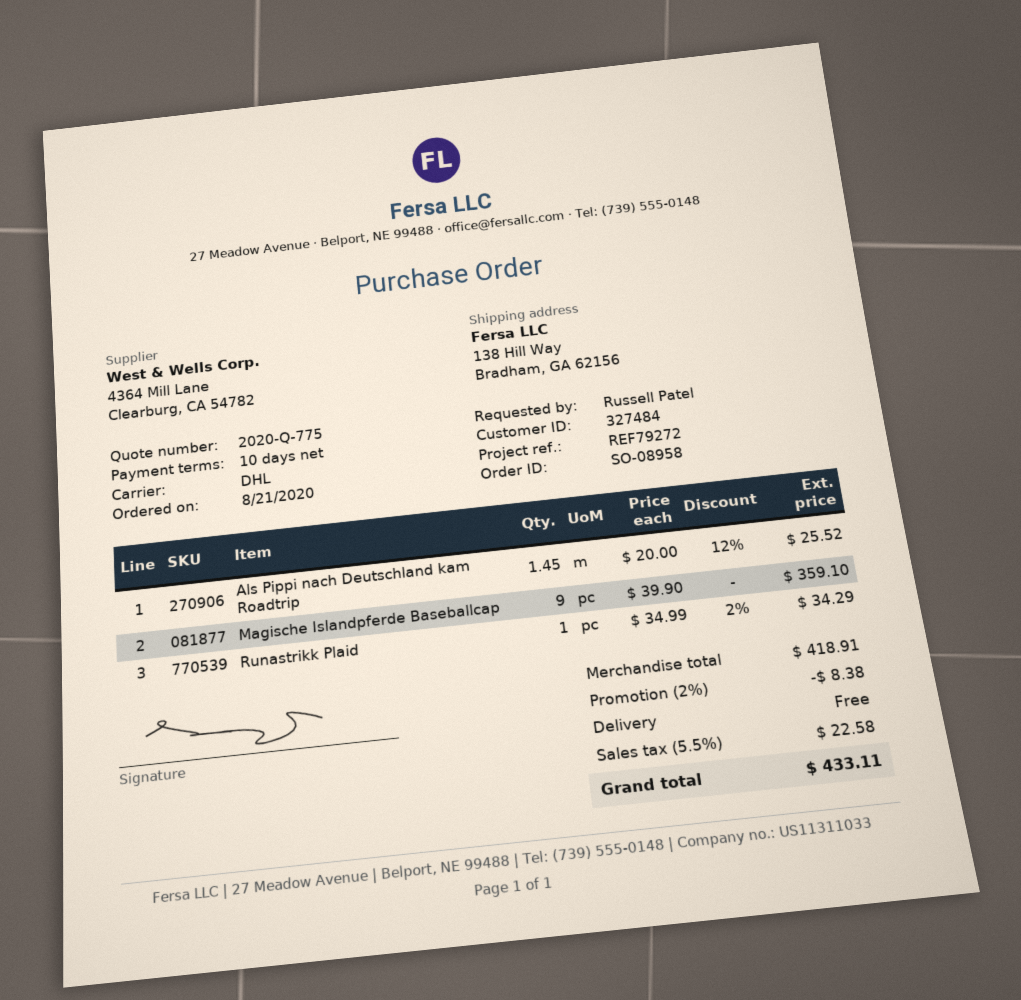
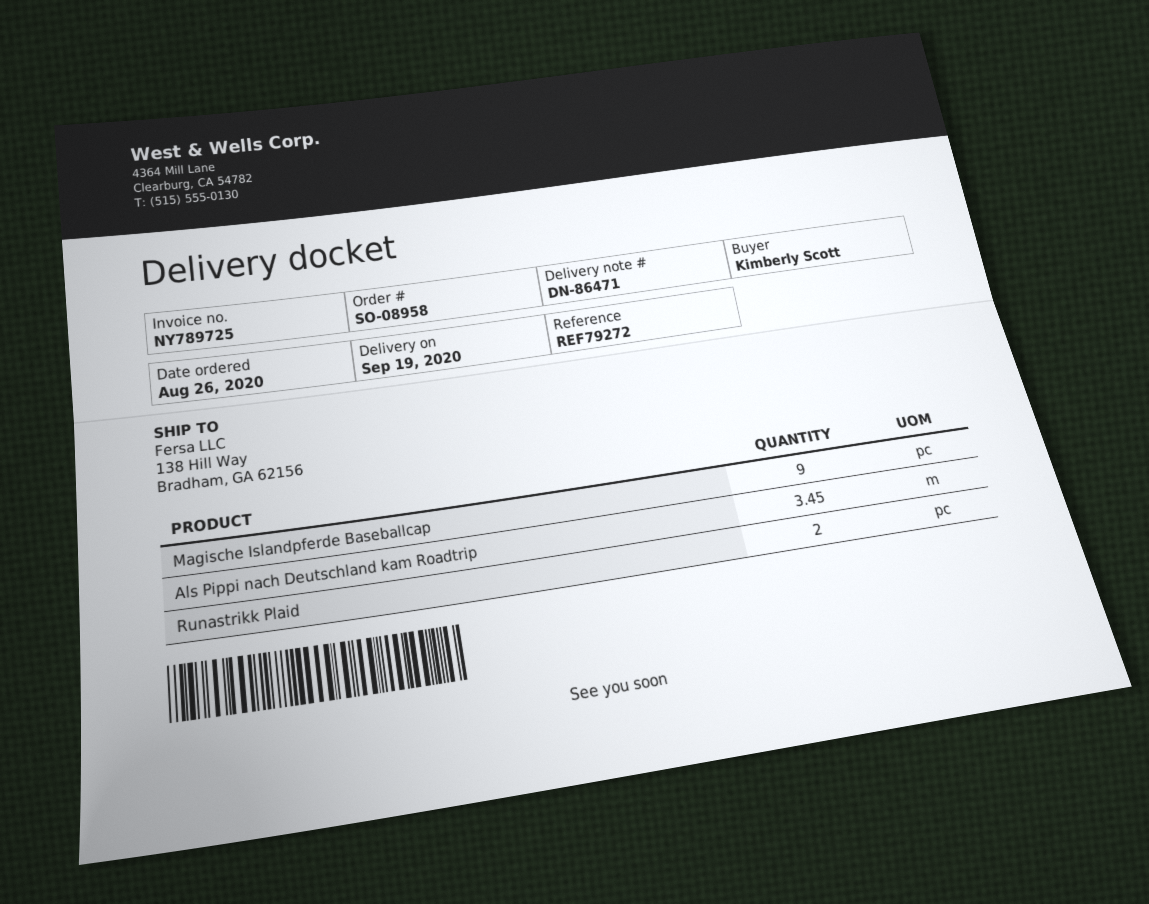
order date: 2020-08-21 -> 2020-08-26
ordered by: Russell Patel -> Kimberly Scott
Als Pippi nach Deutschland kam Roadtrip: 1.45 -> 3.45
Runastrikk Plaid: 1 -> 2

